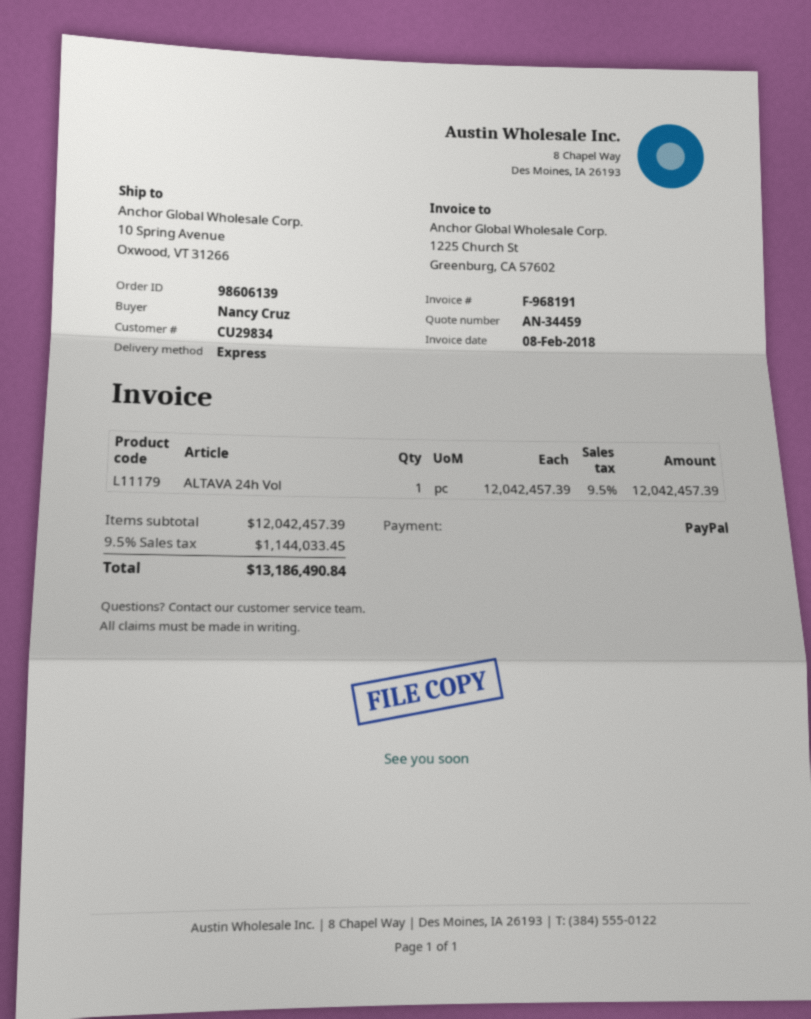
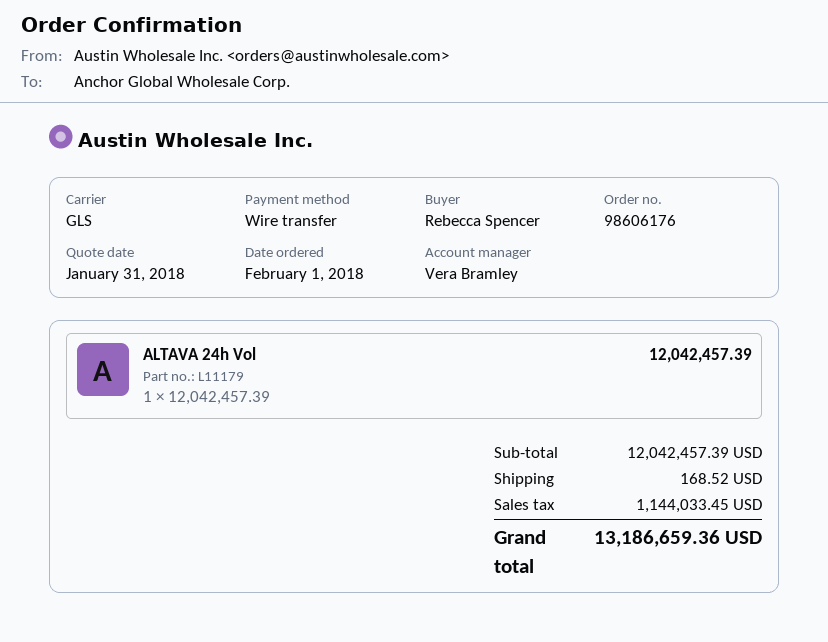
order number: 98606139 -> 98606176
ordered by: Nancy Cruz -> Rebecca Spencer
payment method: PayPal -> bank transfer
shipping method: express -> GLS
shipping: none -> 168.52
total: 13186490.84 -> 13186659.36

